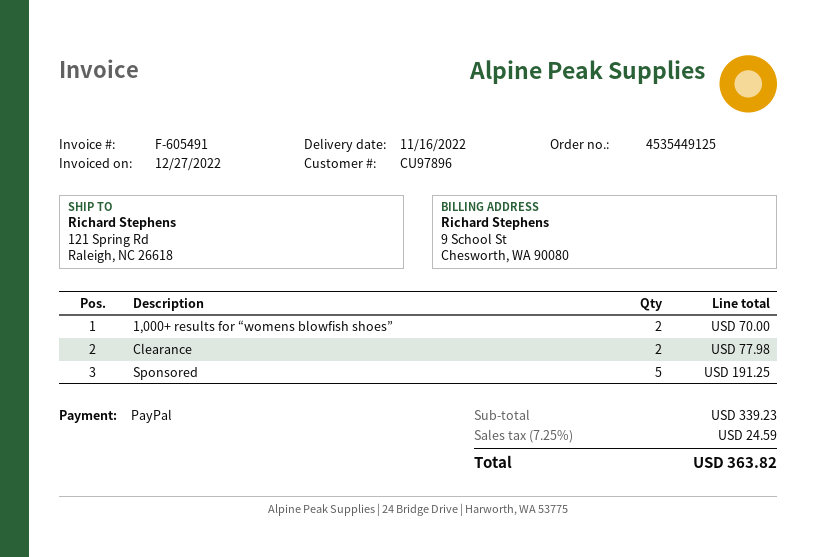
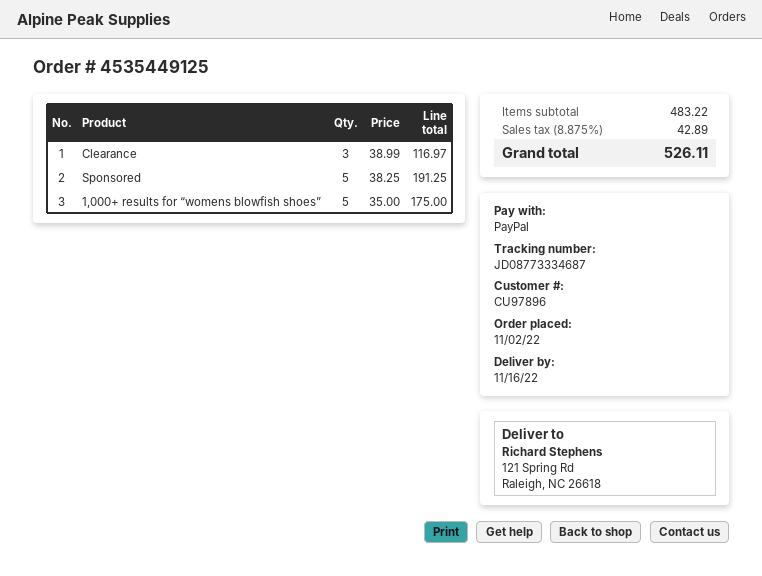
1,000+ results for “womens blowfish shoes”: 2 for 70.00 -> 5 for 175.00
Clearance: 2 for 77.98 -> 3 for 116.97
subtotal: 339.23 -> 483.22
tax: 7.25% = 24.59 -> 8.875% = 42.89
total: 363.82 -> 526.11

